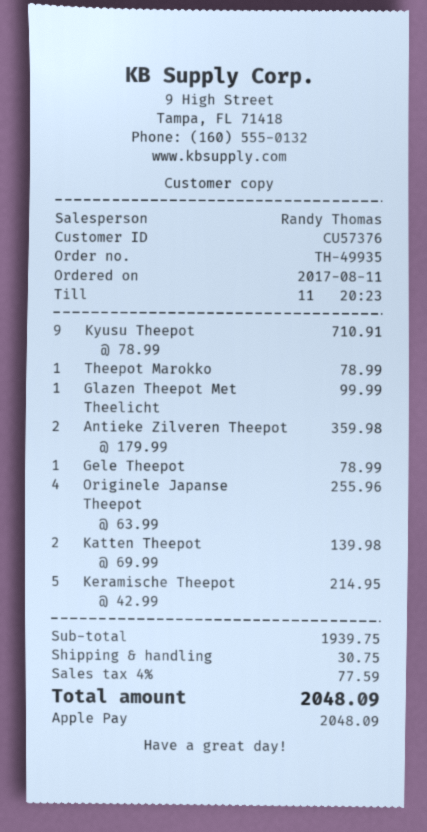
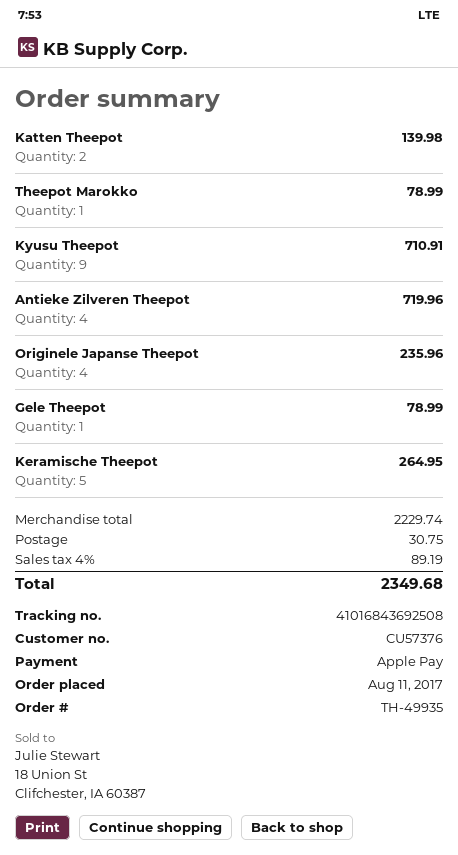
Glazen Theepot Met Theelicht: 1 for 99.99 -> none
Antieke Zilveren Theepot: 2 for 359.98 -> 4 for 719.96
Originele Japanse Theepot: 4 for 255.96 -> 4 for 235.96
Keramische Theepot: 5 for 214.95 -> 5 for 264.95
subtotal: 1939.75 -> 2229.74
tax: 4% = 77.59 -> 4% = 89.19
total: 2048.09 -> 2349.68

